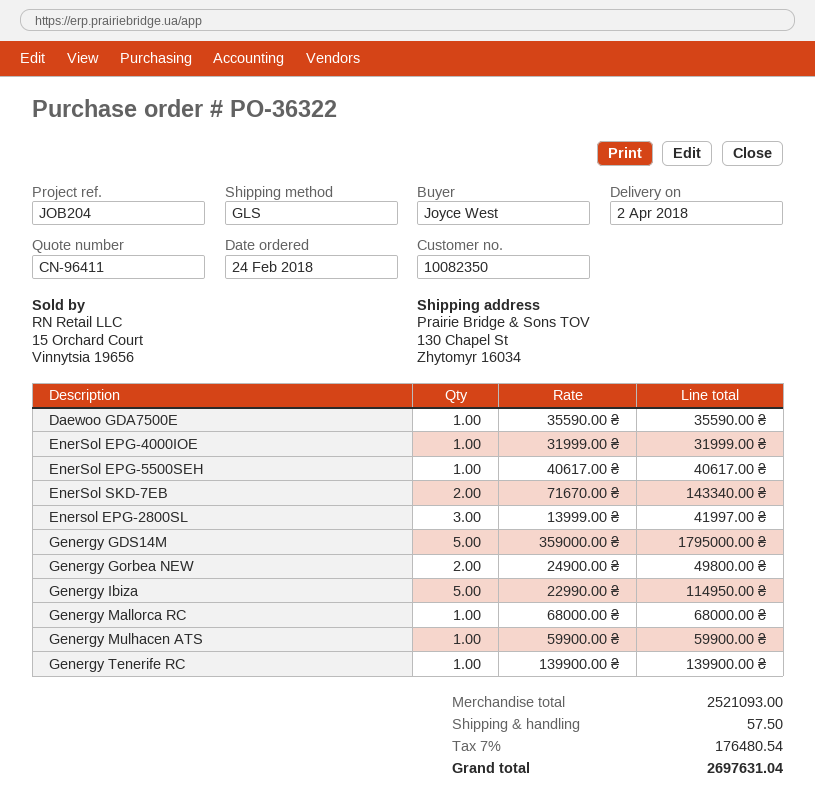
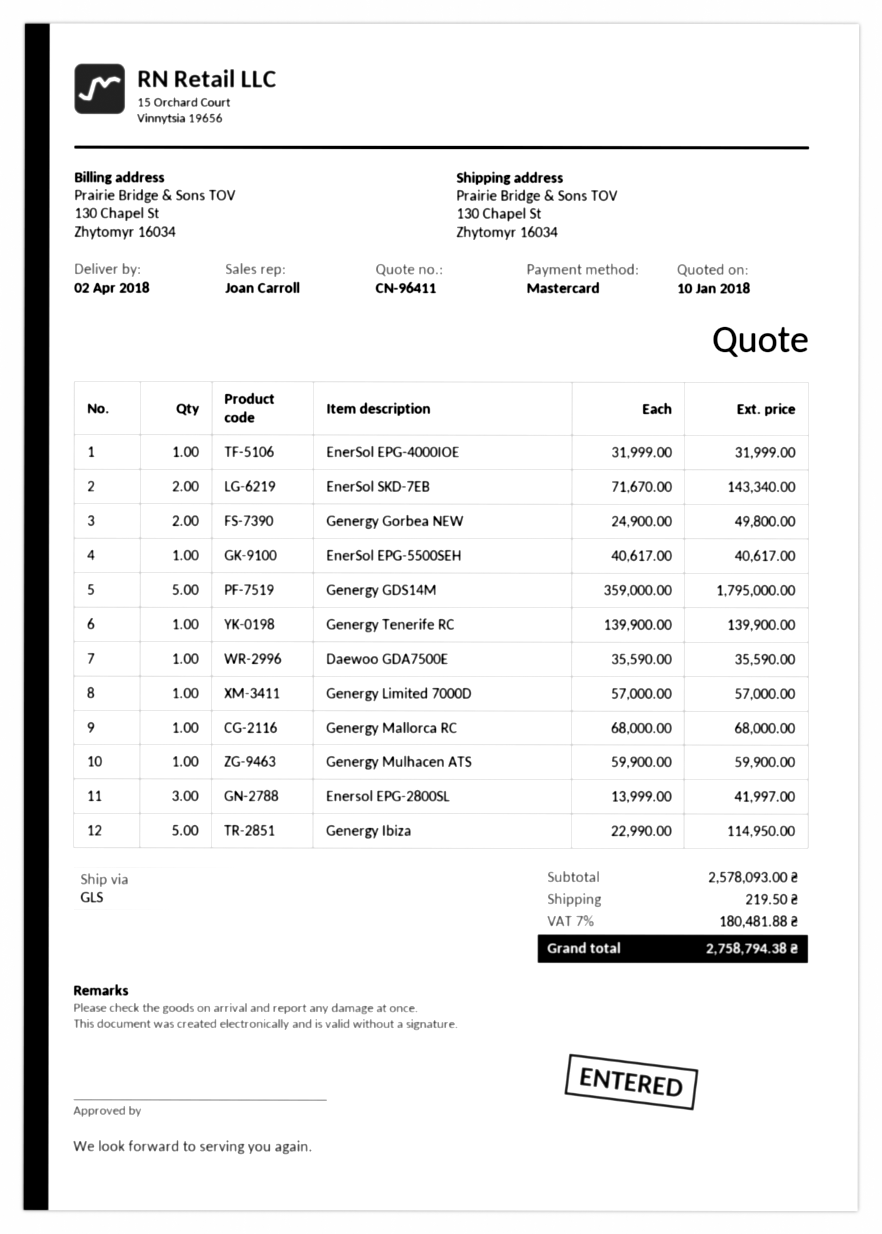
Genergy Limited 7000D: none -> 1 x 57000.00 = 57000.00
subtotal: 2521093.00 -> 2578093.00
shipping: 57.50 -> 219.50
tax: 7% = 176480.54 -> 7% = 180481.88
total: 2697631.04 -> 2758794.38

